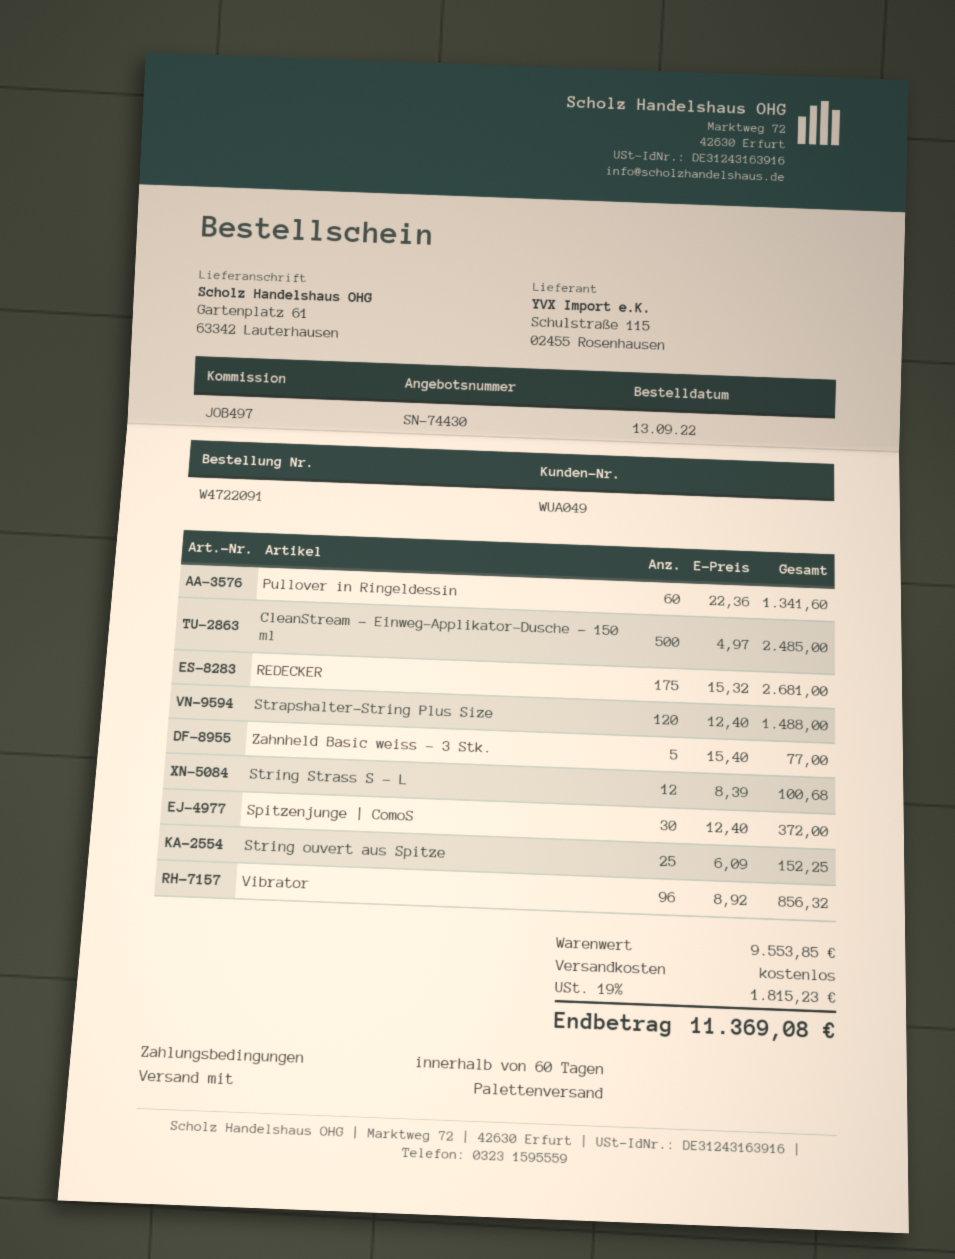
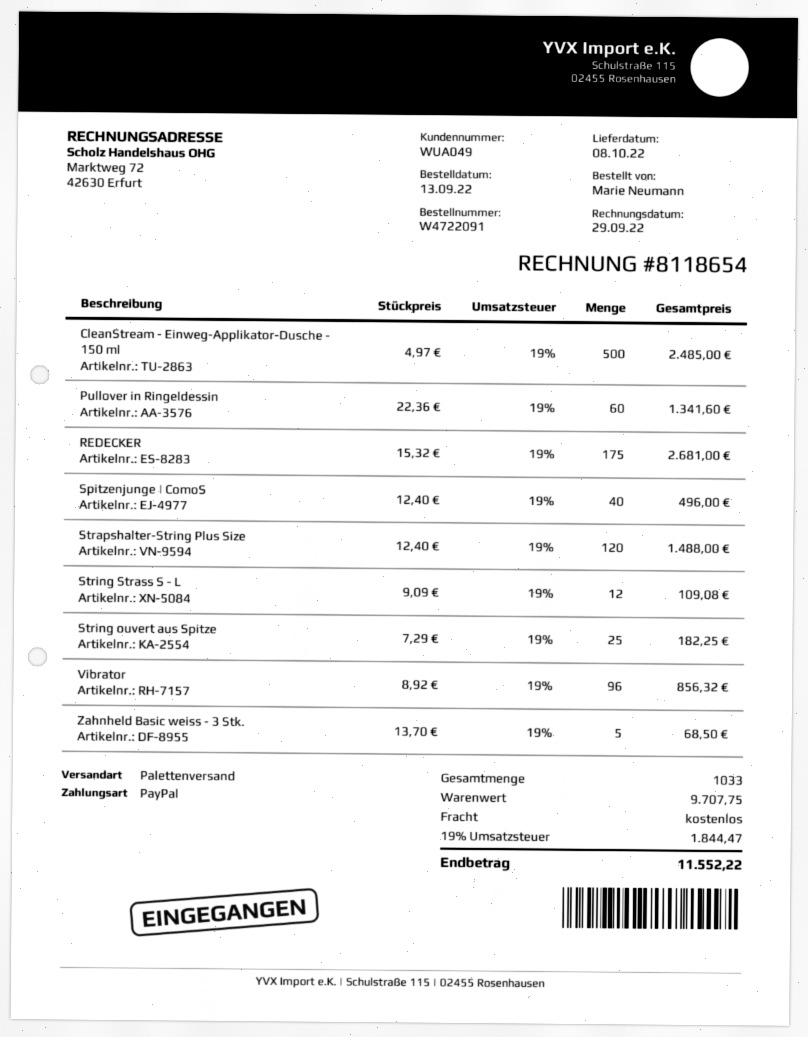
Zahnheld Basic weiss - 3 Stk.: 5 x 15.40 = 77.00 -> 5 x 13.70 = 68.50
String Strass S - L: 12 x 8.39 = 100.68 -> 12 x 9.09 = 109.08
Spitzenjunge | ComoS: 30 x 12.40 = 372.00 -> 40 x 12.40 = 496.00
String ouvert aus Spitze: 25 x 6.09 = 152.25 -> 25 x 7.29 = 182.25
subtotal: 9553.85 -> 9707.75
tax: 19% = 1815.23 -> 19% = 1844.47
total: 11369.08 -> 11552.22

